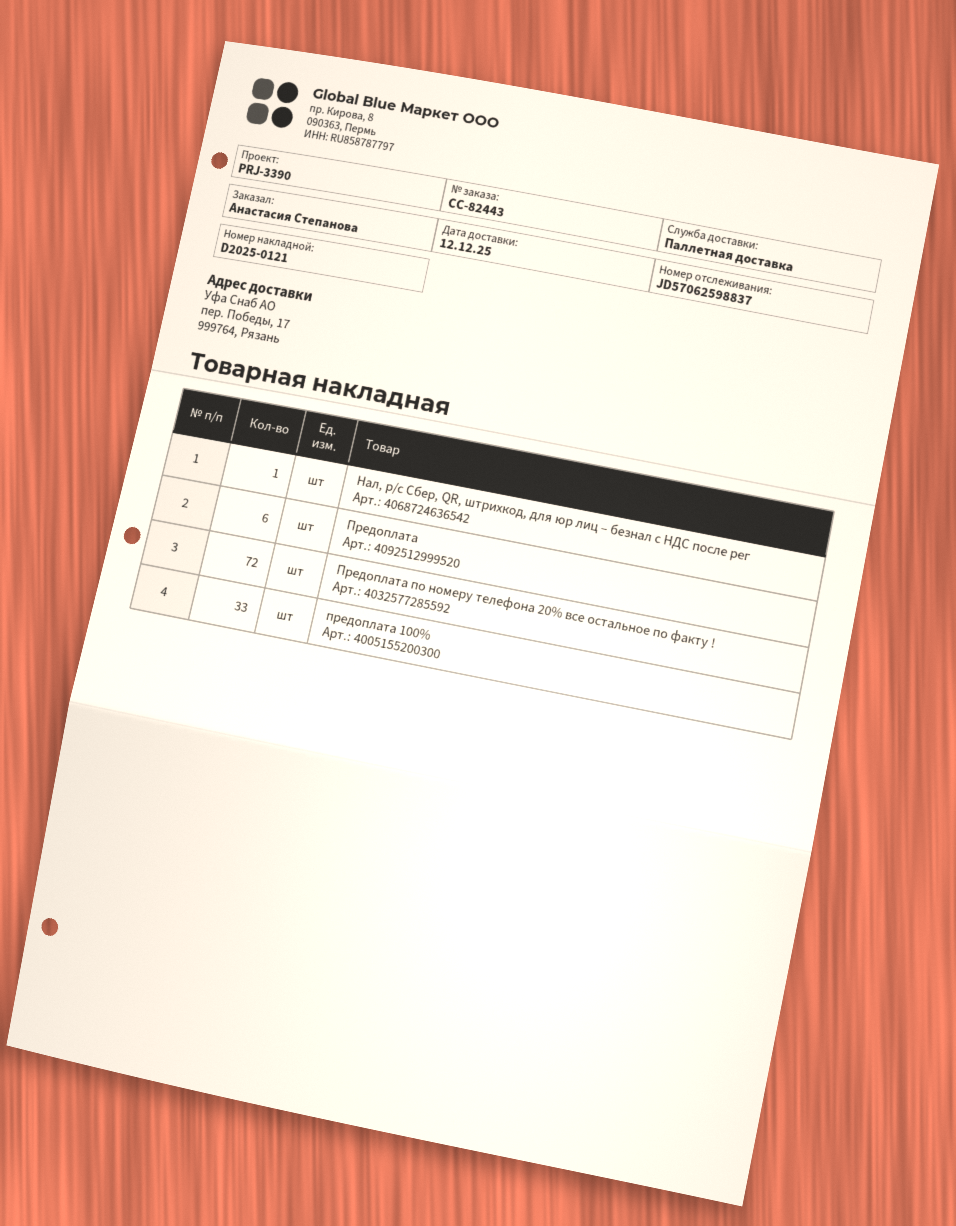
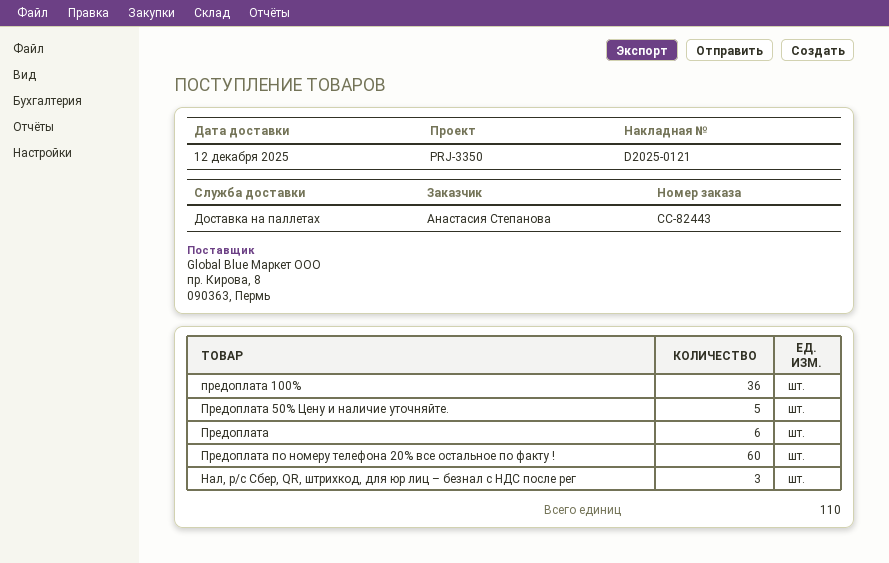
reference: PRJ-3390 -> PRJ-3350
Нал, р/с Сбер, QR, штрихкод, для юр лиц – безнал с НДС после рег: 1 -> 3
Предоплата по номеру телефона 20% все остальное по факту !: 72 -> 60
предоплата 100%: 33 -> 36
Предоплата 50% Цену и наличие уточняйте.: none -> 5

